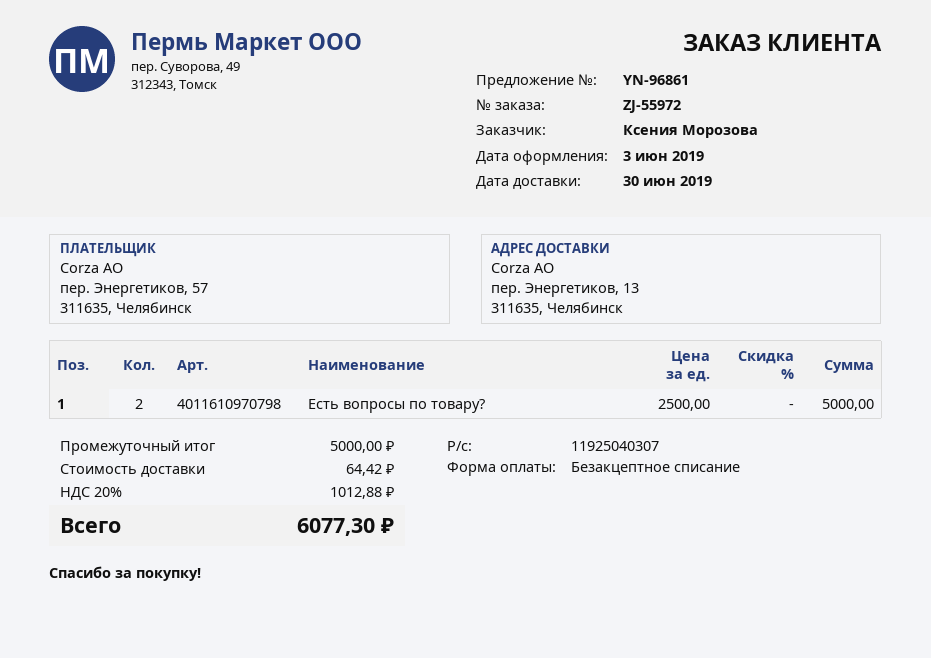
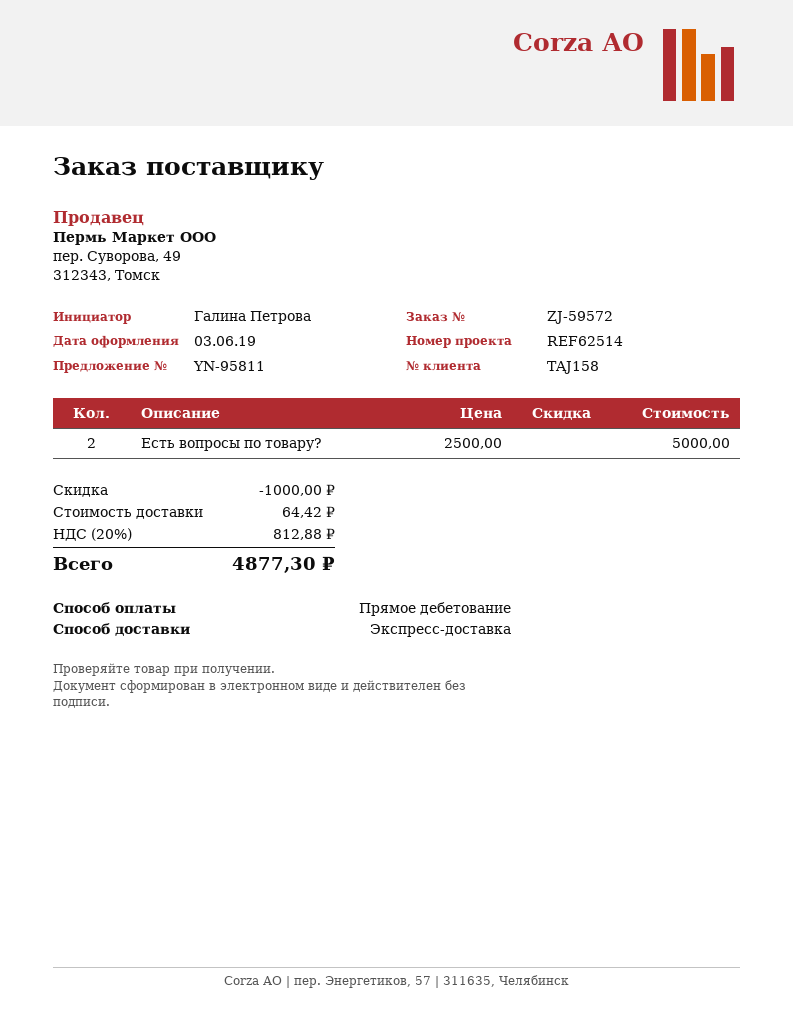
quote number: YN-96861 -> YN-95811
order number: ZJ-55972 -> ZJ-59572
ordered by: Ксения Морозова -> Галина Петрова
discount: none -> 1000.00
tax: 20% = 1012.88 -> 20% = 812.88
total: 6077.30 -> 4877.30

